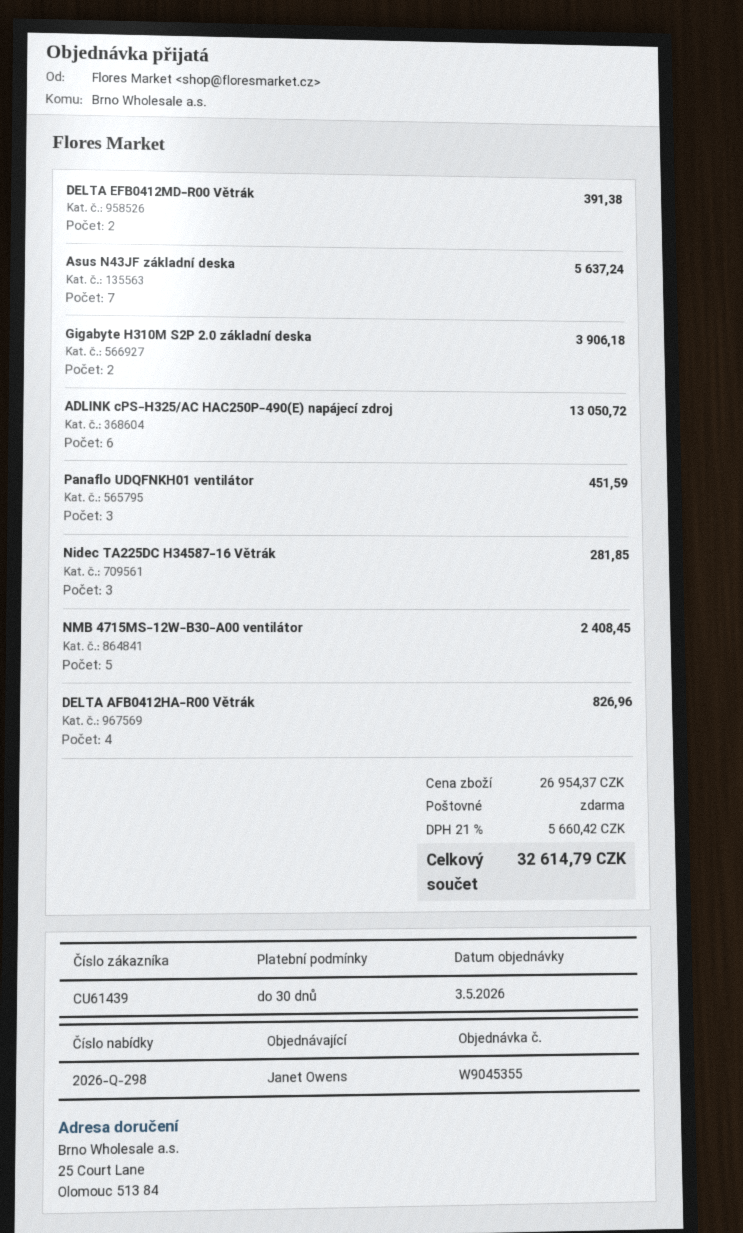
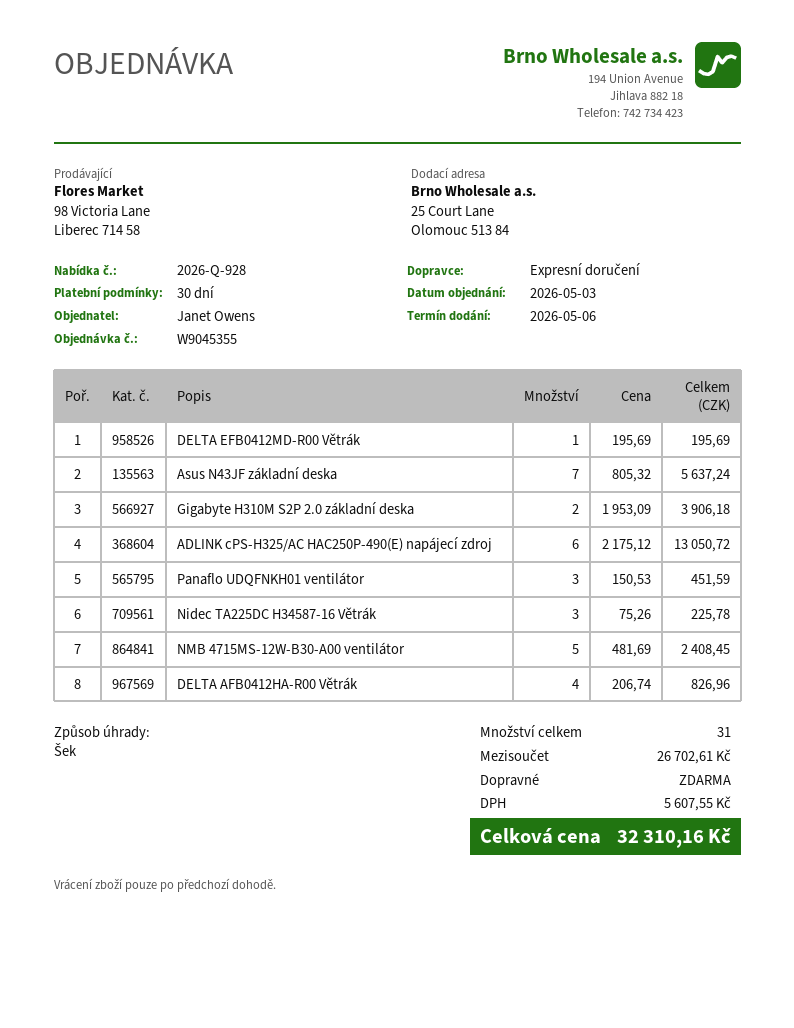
quote number: 2026-Q-298 -> 2026-Q-928
DELTA EFB0412MD-R00 Větrák: 2 for 391.38 -> 1 for 195.69
Nidec TA225DC H34587-16 Větrák: 3 for 281.85 -> 3 for 225.78
subtotal: 26954.37 -> 26702.61
tax: 5660.42 -> 5607.55
total: 32614.79 -> 32310.16

